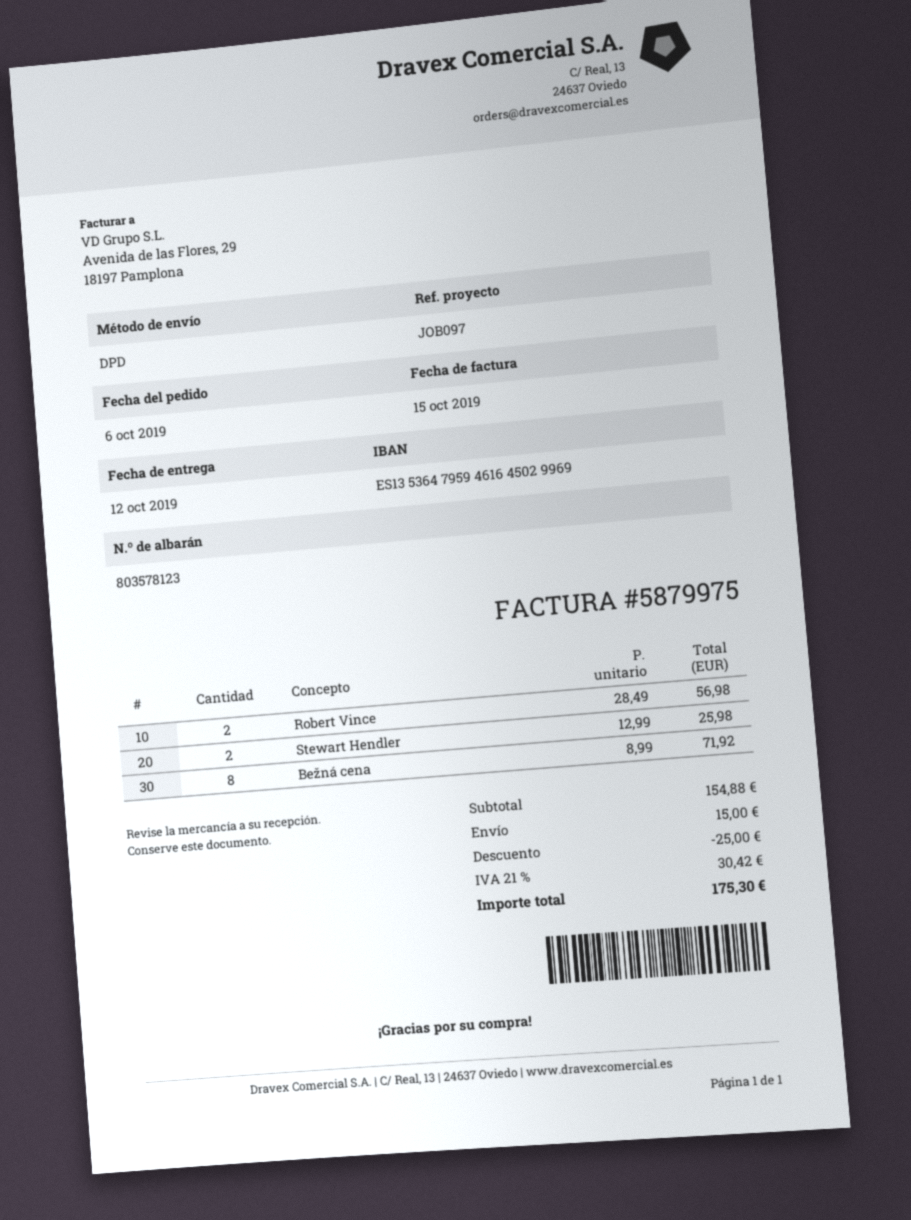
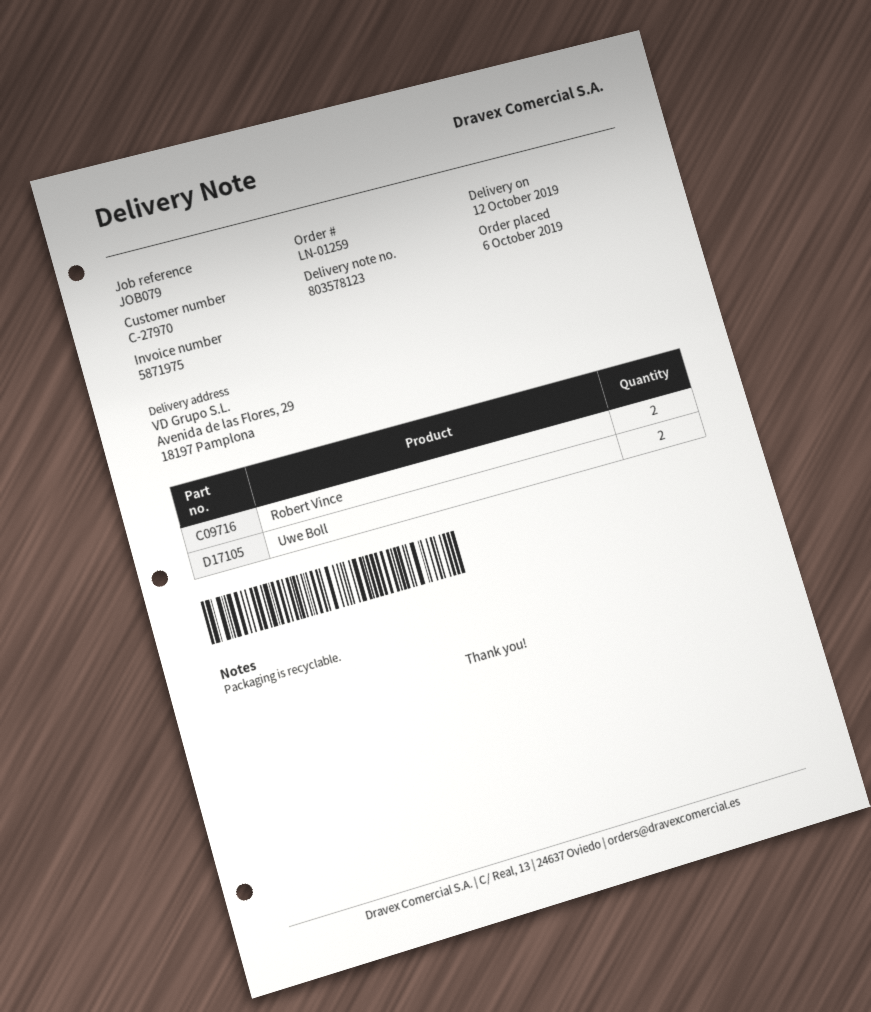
invoice number: 5879975 -> 5871975
reference: JOB097 -> JOB079
Stewart Hendler: 2 -> none
Bežná cena: 8 -> none
Uwe Boll: none -> 2

